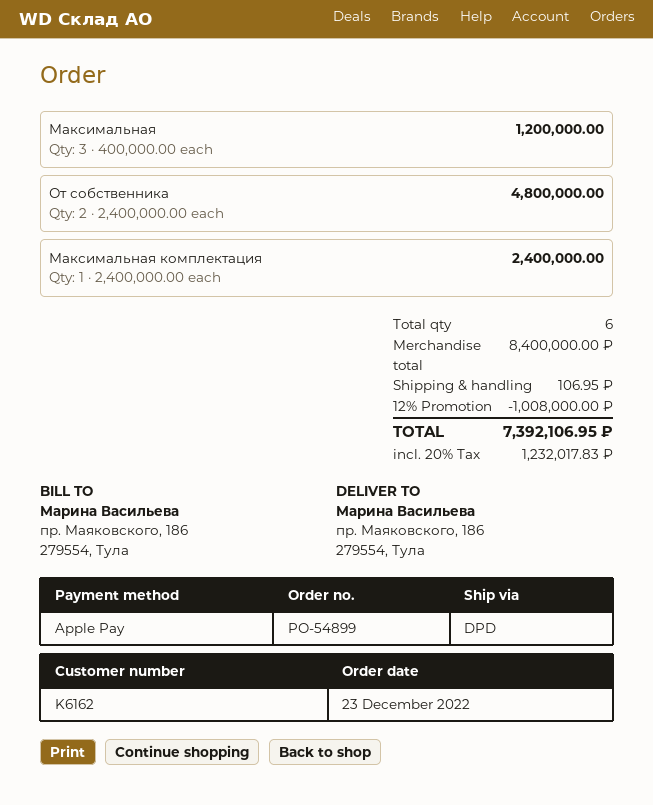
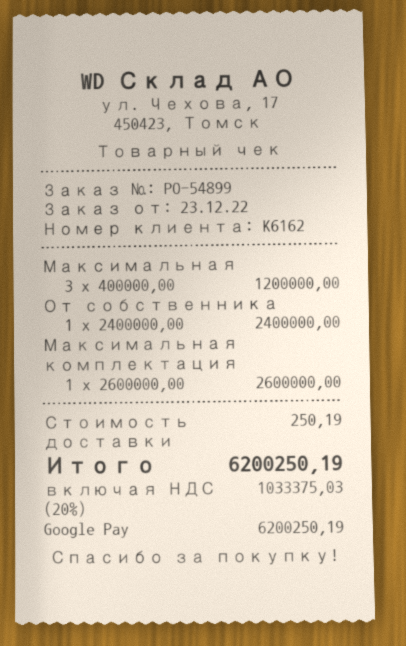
payment method: Apple Pay -> Google Pay
От собственника: 2 x 2400000.00 = 4800000.00 -> 1 x 2400000.00 = 2400000.00
Максимальная комплектация: 1 x 2400000.00 = 2400000.00 -> 1 x 2600000.00 = 2600000.00
discount: 12% = 1008000.00 -> none
shipping: 106.95 -> 250.19
tax: 20% = 1232017.83 -> 20% = 1033375.03
total: 7392106.95 -> 6200250.19

